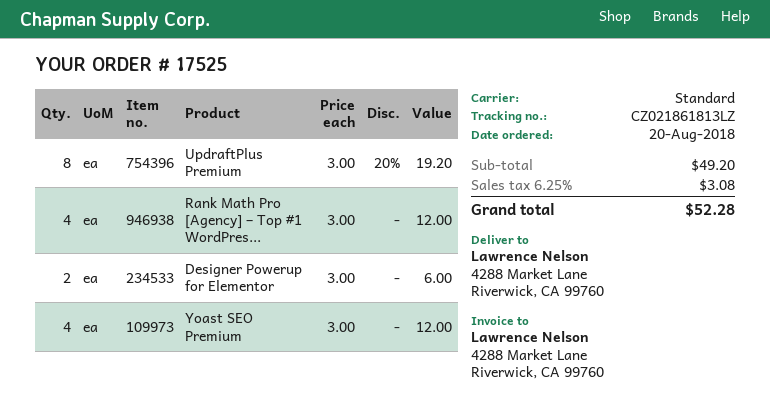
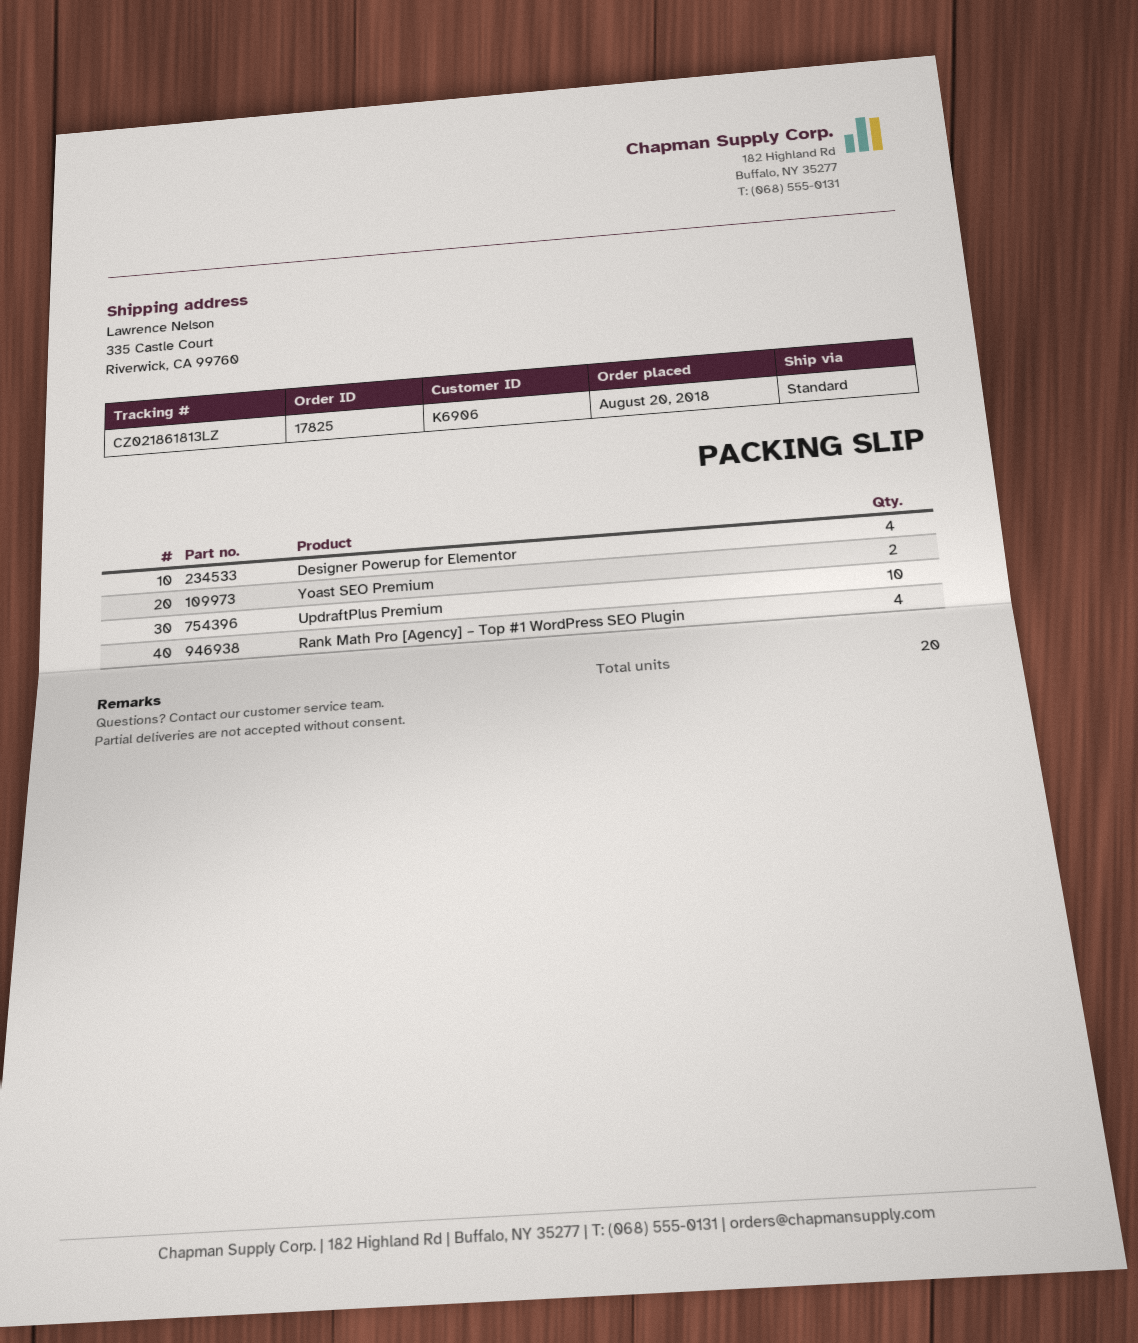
order number: 17525 -> 17825
ship to: 4288 Market Lane, Riverwick, CA 99760 -> 335 Castle Court, Riverwick, CA 99760
UpdraftPlus Premium: 8 -> 10
Designer Powerup for Elementor: 2 -> 4
Yoast SEO Premium: 4 -> 2

